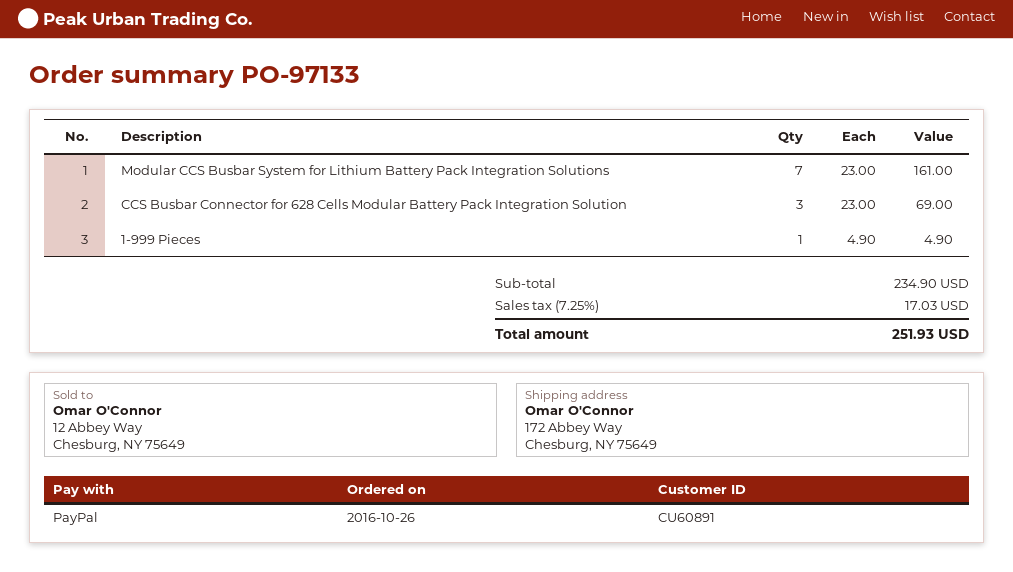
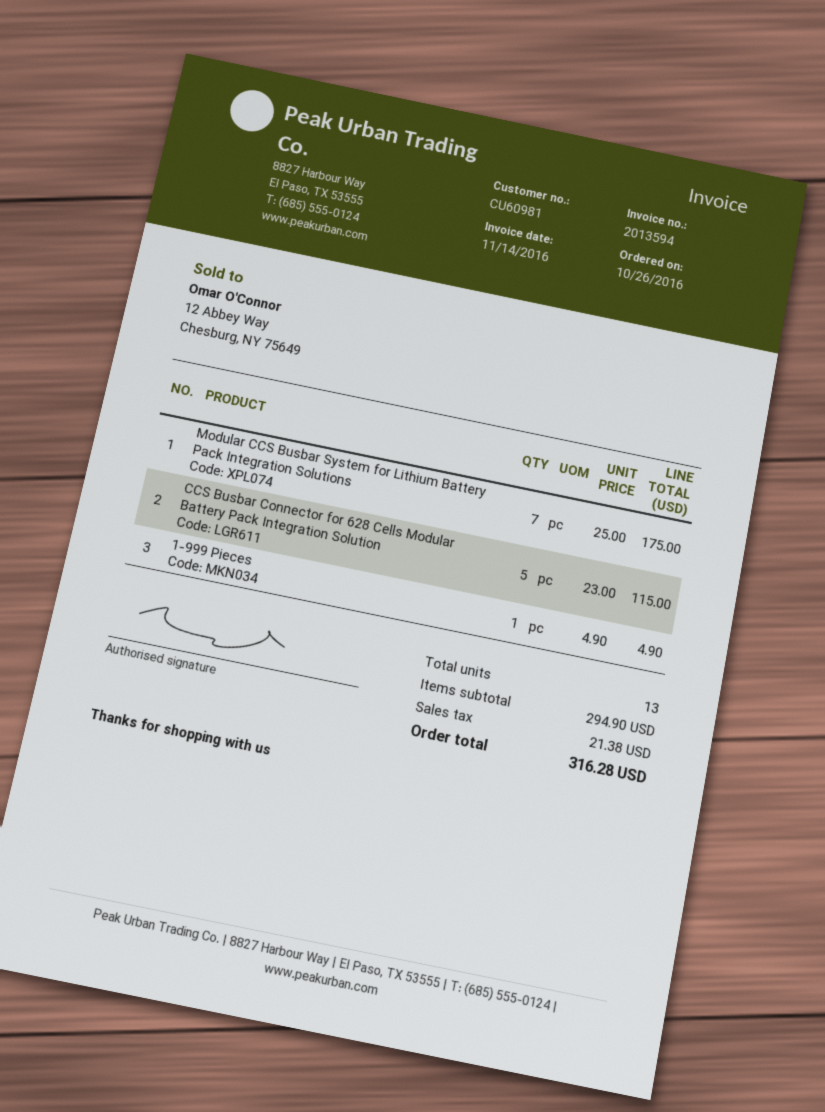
customer number: CU60891 -> CU60981
Modular CCS Busbar System for Lithium Battery Pack Integration Solutions: 7 x 23.00 = 161.00 -> 7 x 25.00 = 175.00
CCS Busbar Connector for 628 Cells Modular Battery Pack Integration Solution: 3 x 23.00 = 69.00 -> 5 x 23.00 = 115.00
subtotal: 234.90 -> 294.90
tax: 17.03 -> 21.38
total: 251.93 -> 316.28

